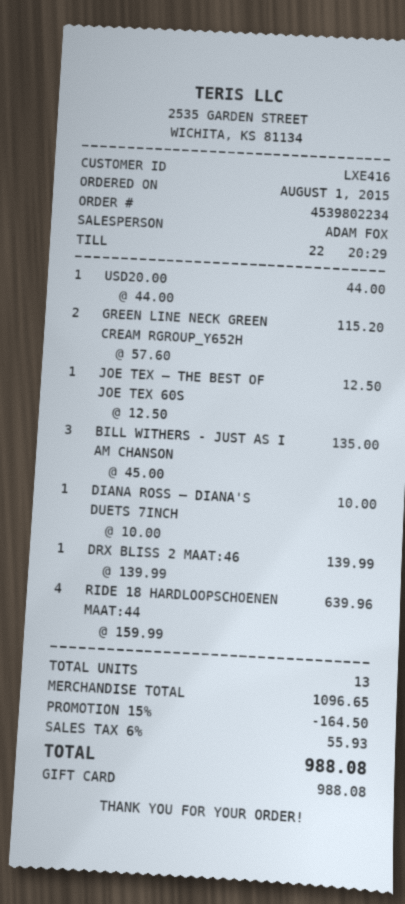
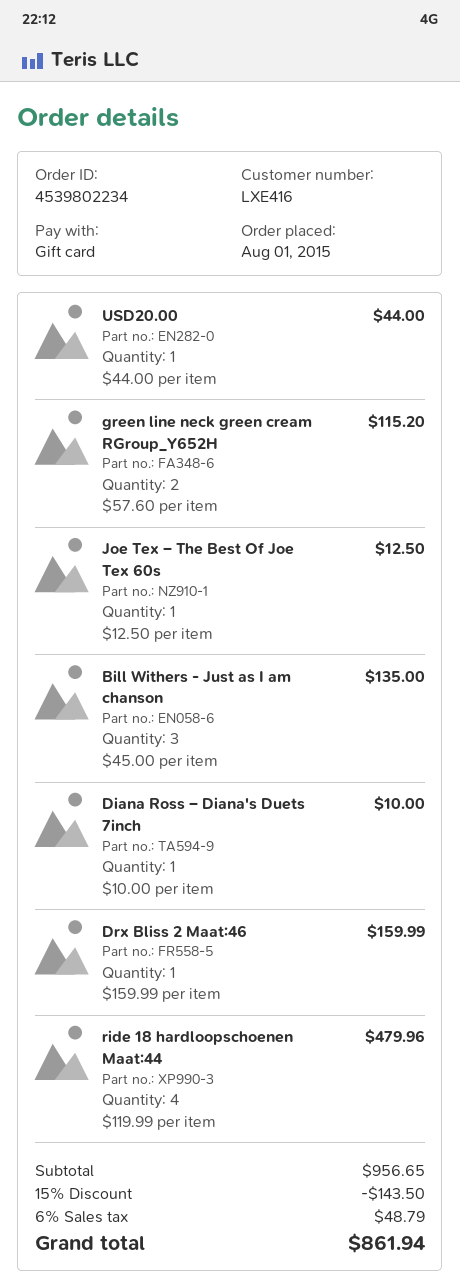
DRX BLISS 2 MAAT:46: 1 x 139.99 = 139.99 -> 1 x 159.99 = 159.99
RIDE 18 HARDLOOPSCHOENEN MAAT:44: 4 x 159.99 = 639.96 -> 4 x 119.99 = 479.96
subtotal: 1096.65 -> 956.65
discount: 15% = 164.50 -> 15% = 143.50
tax: 6% = 55.93 -> 6% = 48.79
total: 988.08 -> 861.94

